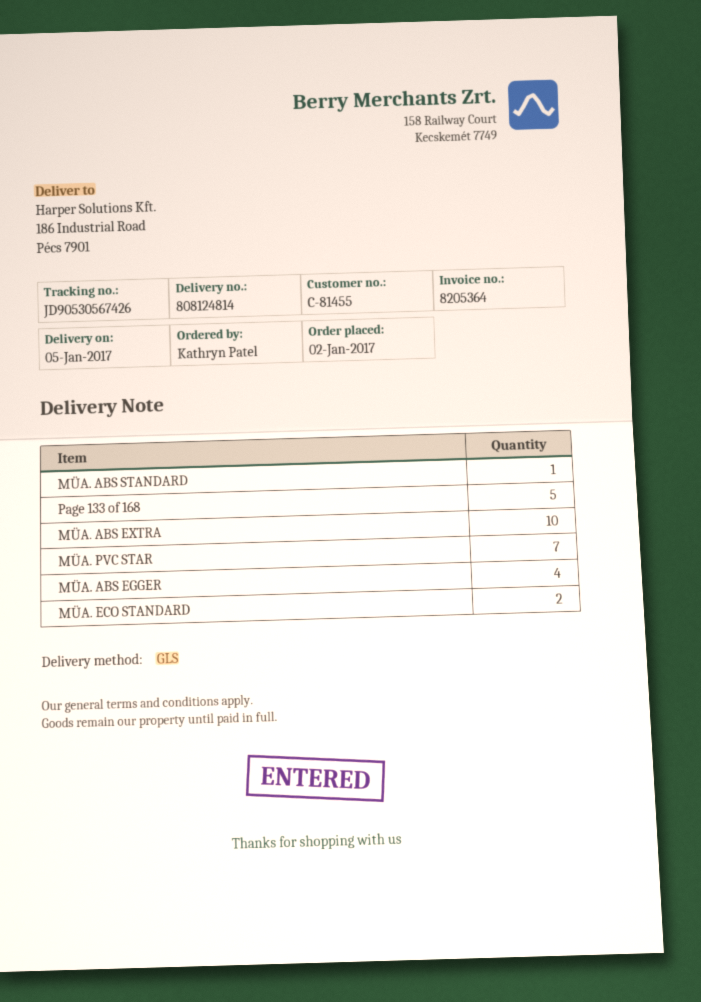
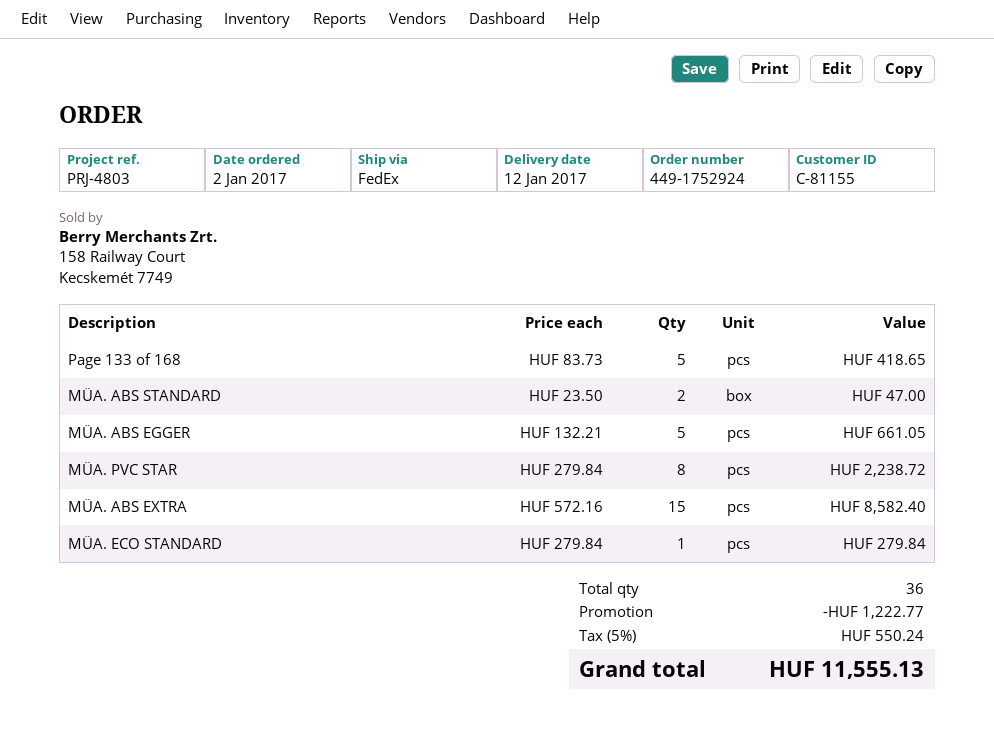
delivery date: 2017-01-05 -> 2017-01-12
customer number: C-81455 -> C-81155
shipping method: GLS -> FedEx
MÜA. ABS STANDARD: 1 -> 2
MÜA. ABS EXTRA: 10 -> 15
MÜA. PVC STAR: 7 -> 8
MÜA. ABS EGGER: 4 -> 5
MÜA. ECO STANDARD: 2 -> 1

